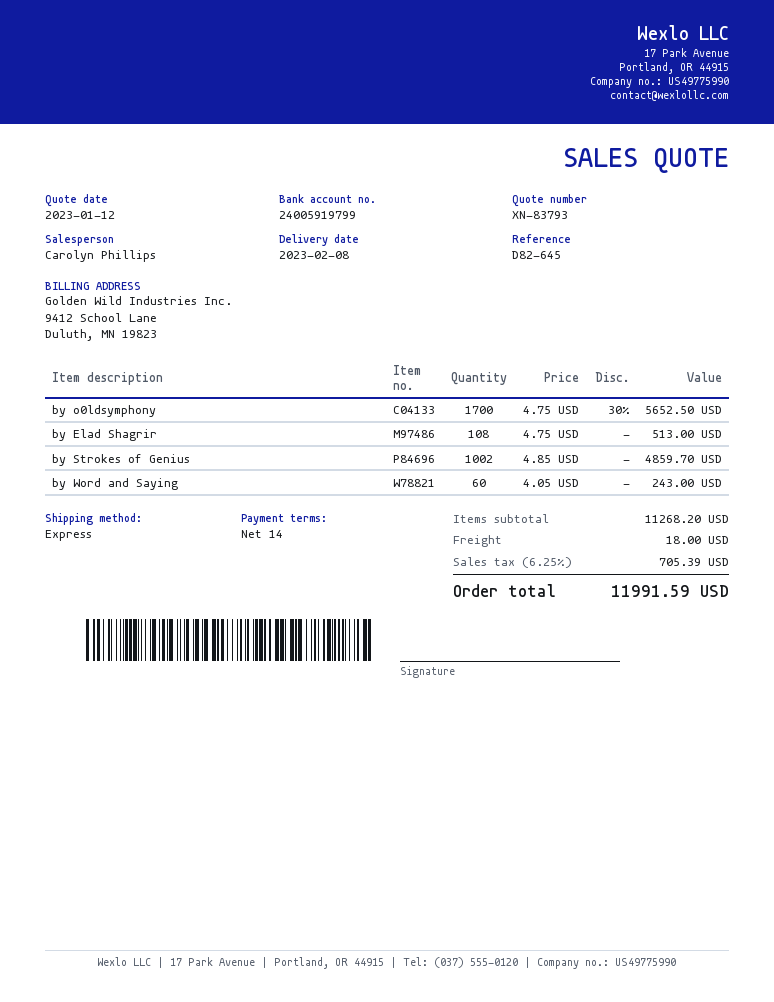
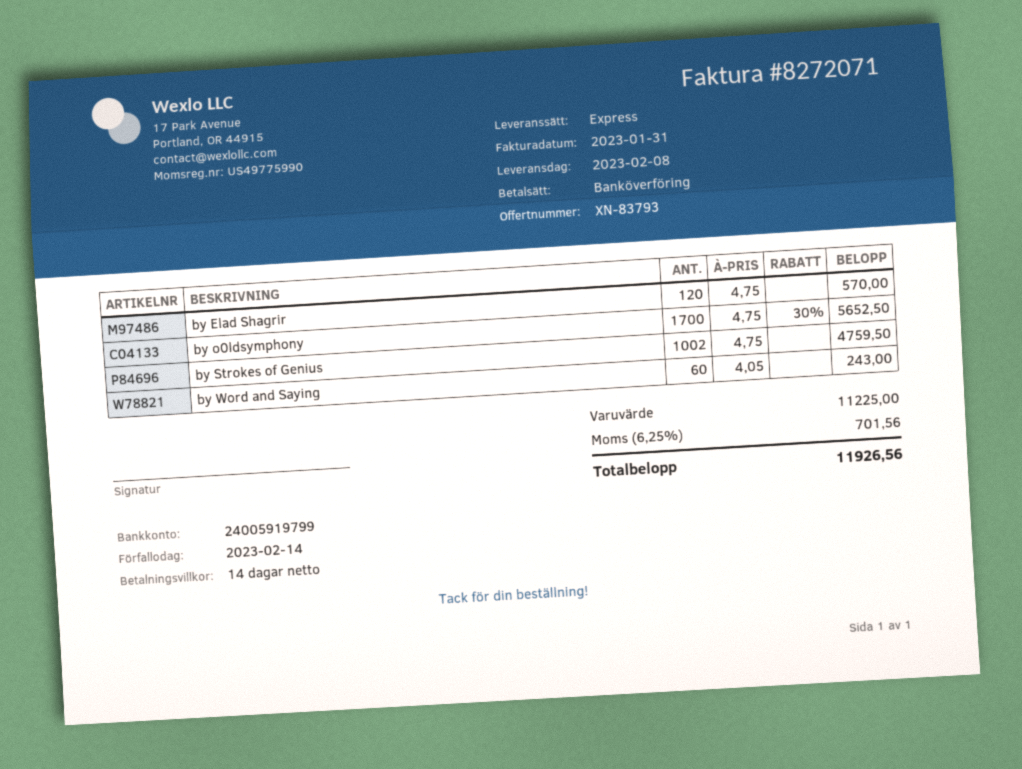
by Elad Shagrir: 108 x 4.75 = 513.00 -> 120 x 4.75 = 570.00
by Strokes of Genius: 1002 x 4.85 = 4859.70 -> 1002 x 4.75 = 4759.50
subtotal: 11268.20 -> 11225.00
shipping: 18.00 -> none
tax: 6.25% = 705.39 -> 6.25% = 701.56
total: 11991.59 -> 11926.56

